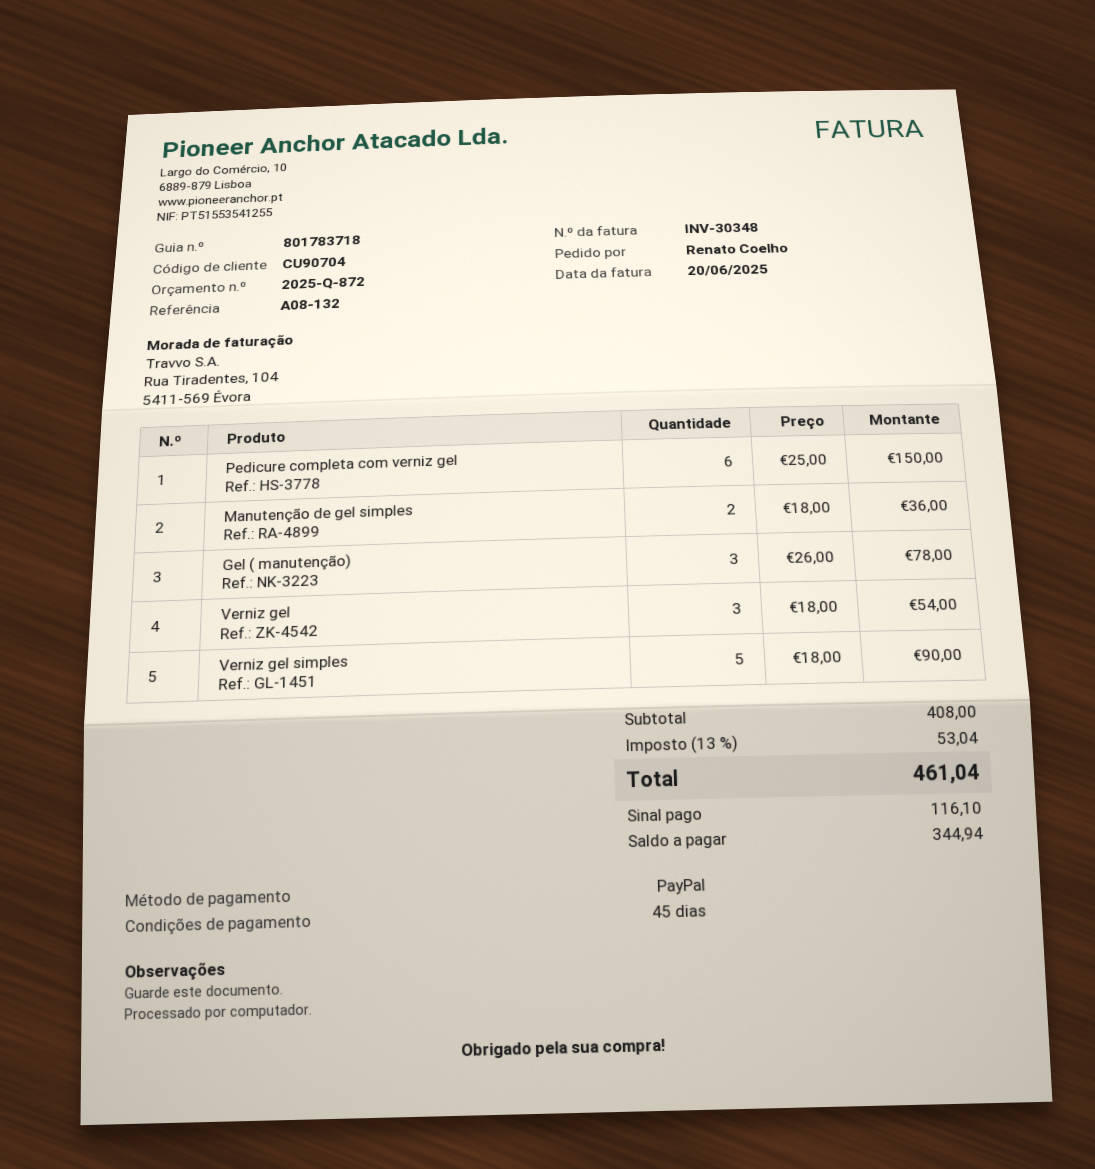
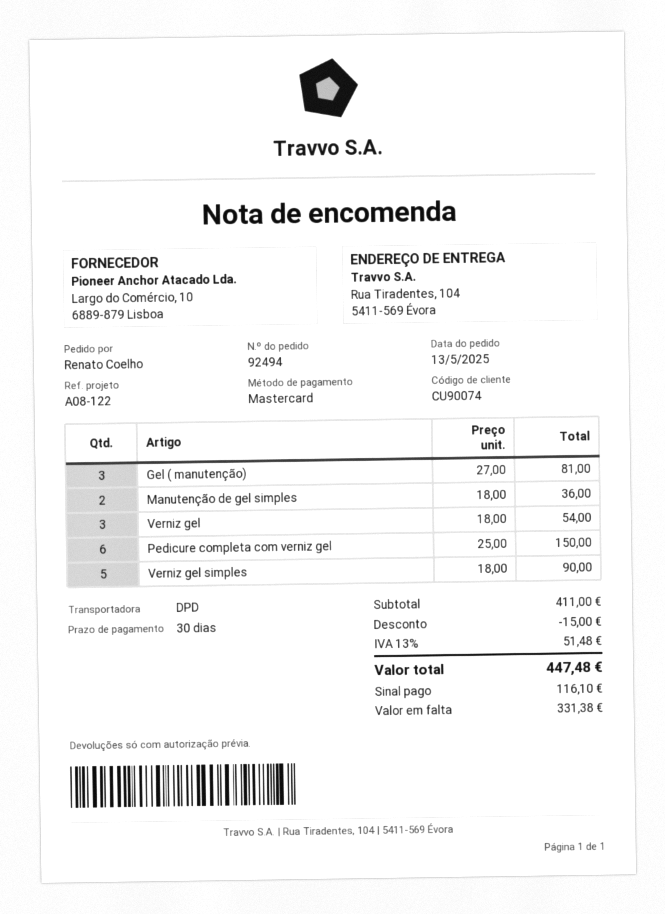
payment terms: 45 days -> 30 days
customer number: CU90704 -> CU90074
reference: A08-132 -> A08-122
payment method: PayPal -> Mastercard
Gel ( manutenção): 3 x 26.00 = 78.00 -> 3 x 27.00 = 81.00
subtotal: 408.00 -> 411.00
discount: none -> 15.00
tax: 13% = 53.04 -> 13% = 51.48
total: 461.04 -> 447.48
balance: 344.94 -> 331.38

